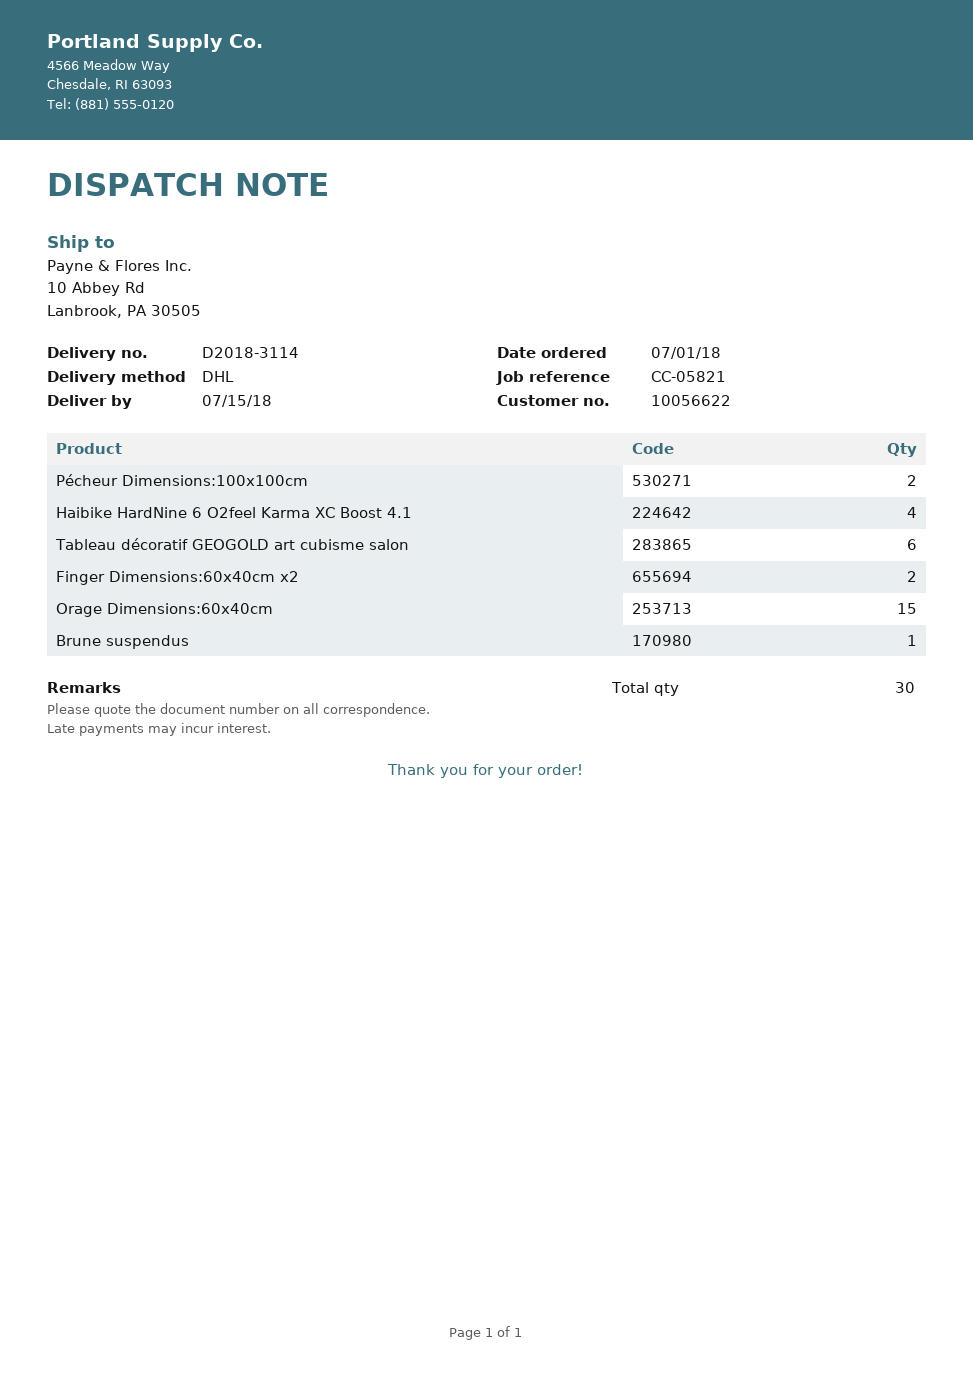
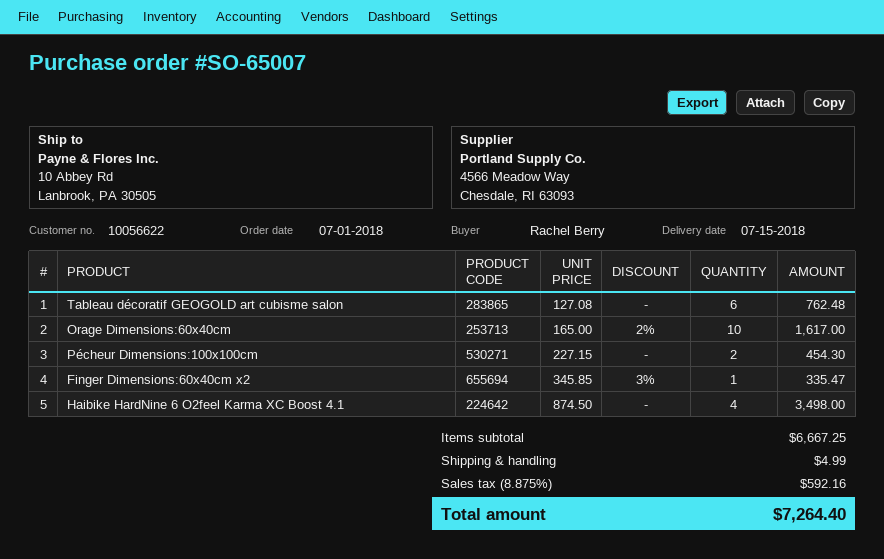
Finger Dimensions:60x40cm x2: 2 -> 1
Orage Dimensions:60x40cm: 15 -> 10
Brune suspendus: 1 -> none

